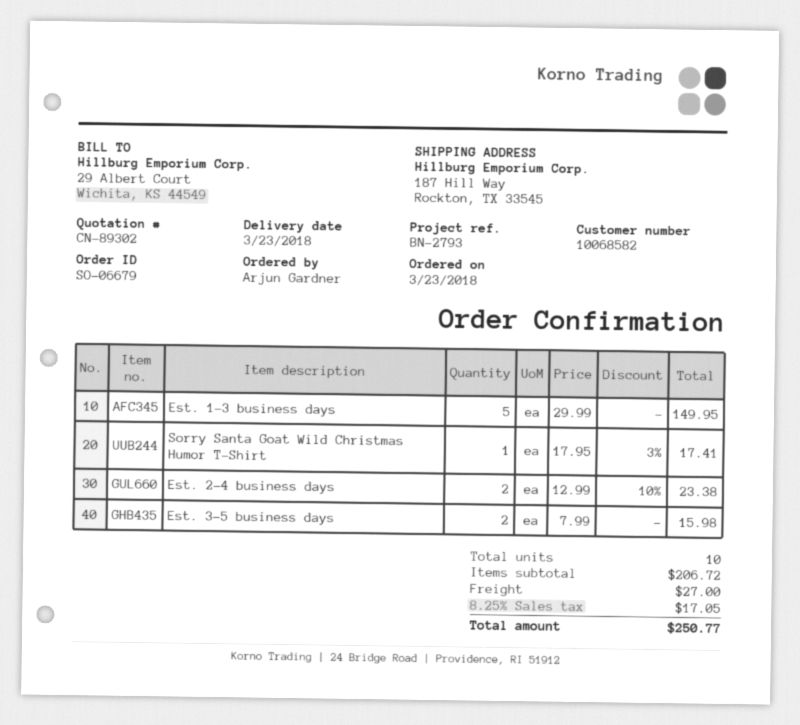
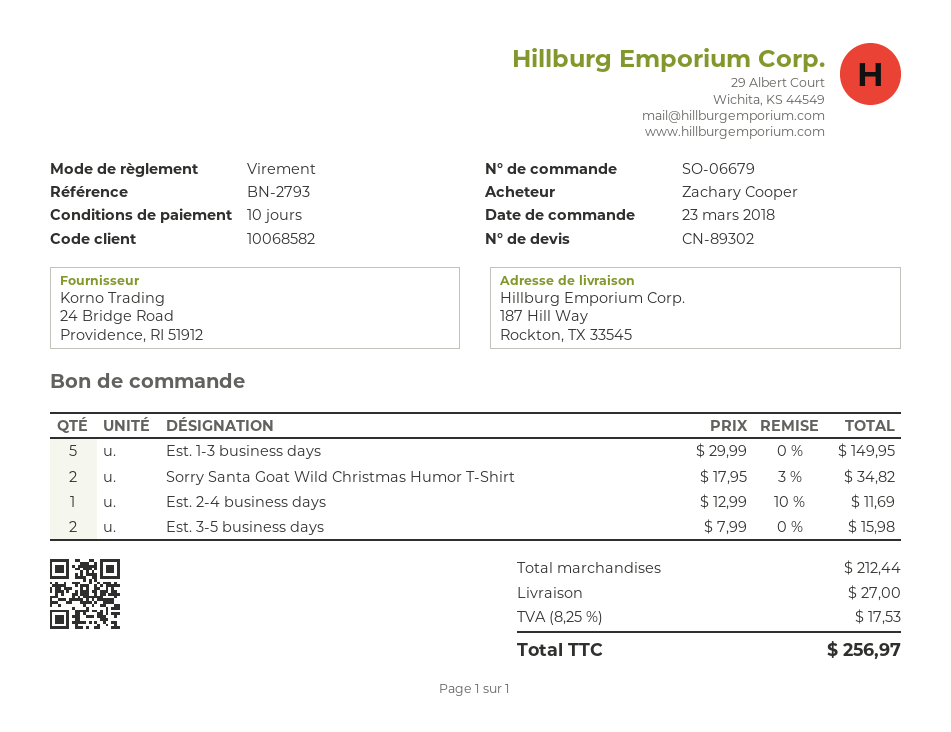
ordered by: Arjun Gardner -> Zachary Cooper
Sorry Santa Goat Wild Christmas Humor T-Shirt: 1 x 17.95 - 3% = 17.41 -> 2 x 17.95 - 3% = 34.82
Est. 2-4 business days: 2 x 12.99 - 10% = 23.38 -> 1 x 12.99 - 10% = 11.69
subtotal: 206.72 -> 212.44
tax: 8.25% = 17.05 -> 8.25% = 17.53
total: 250.77 -> 256.97

